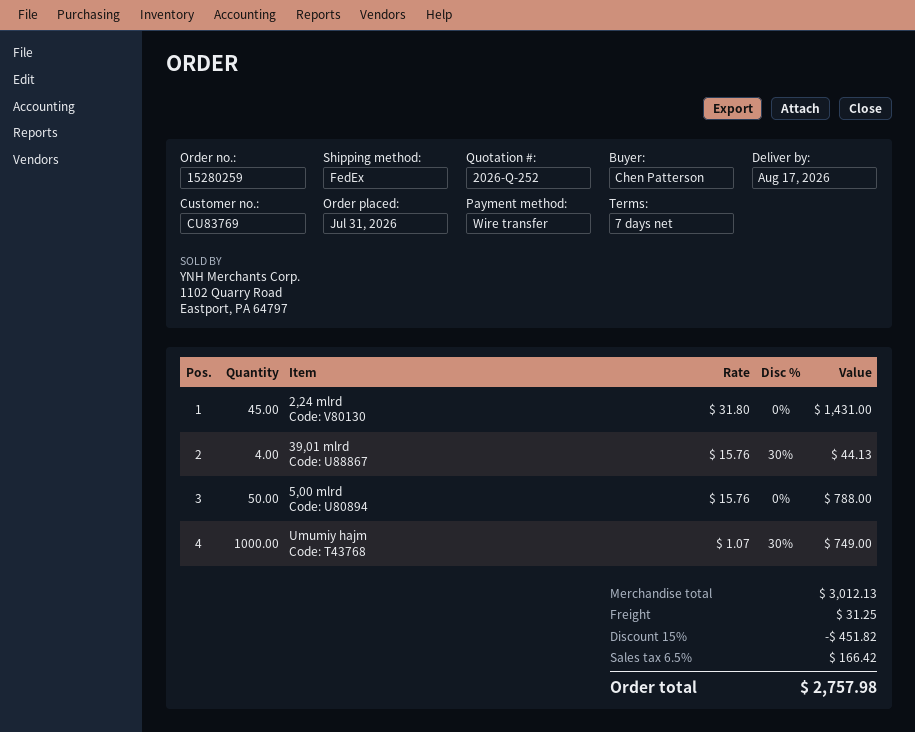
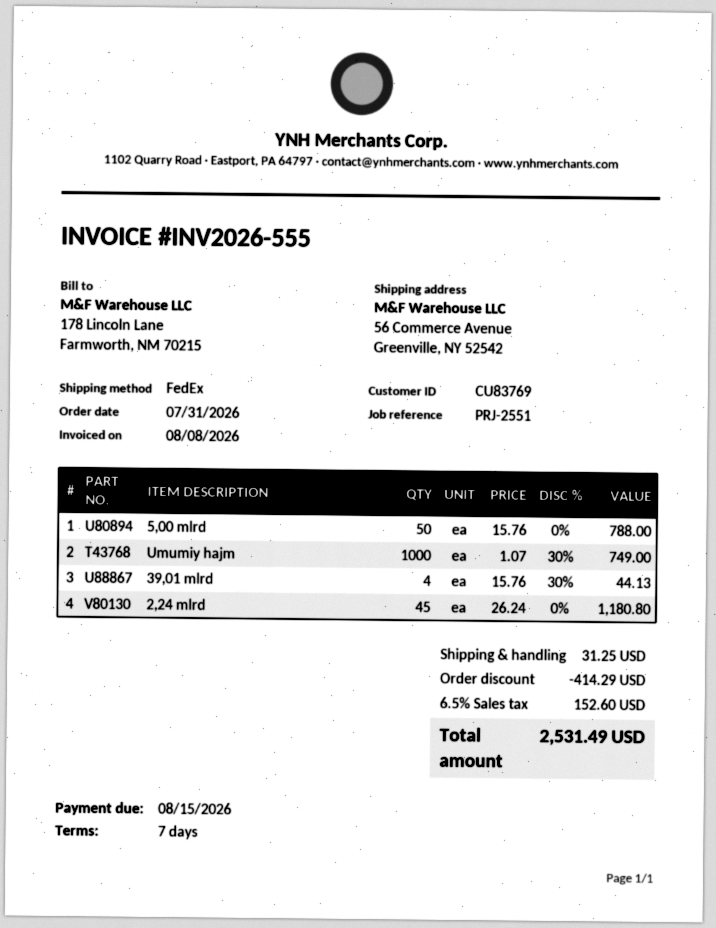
2,24 mlrd: 45 x 31.80 = 1431.00 -> 45 x 26.24 = 1180.80
discount: 451.82 -> 414.29
tax: 6.5% = 166.42 -> 6.5% = 152.60
total: 2757.98 -> 2531.49

